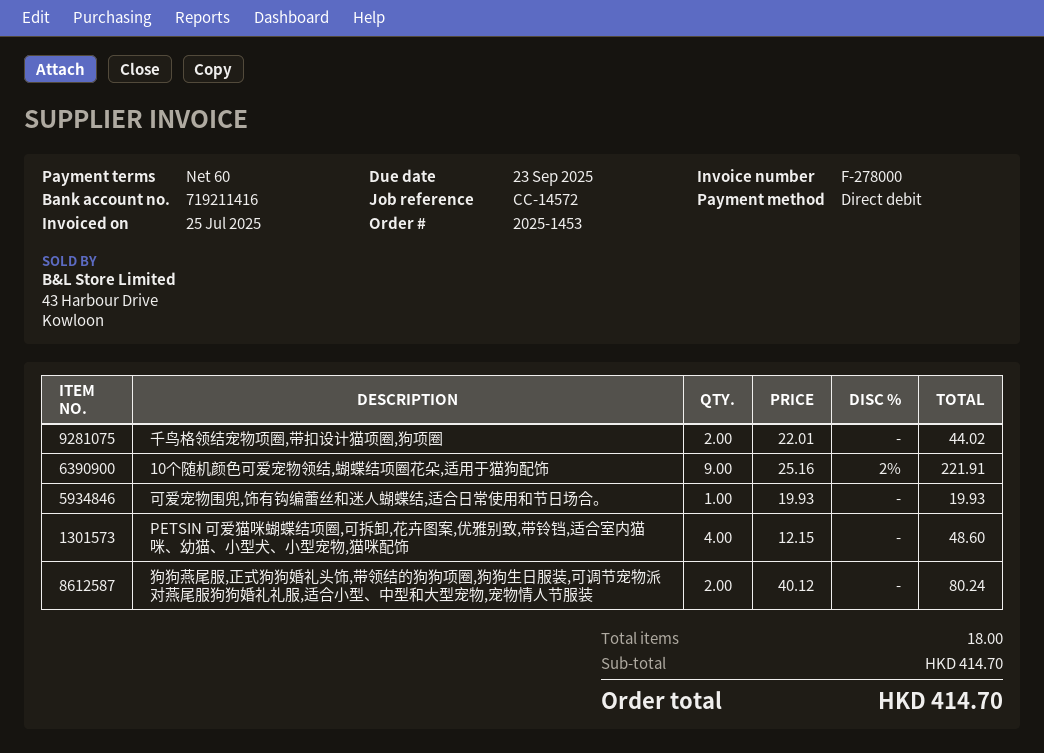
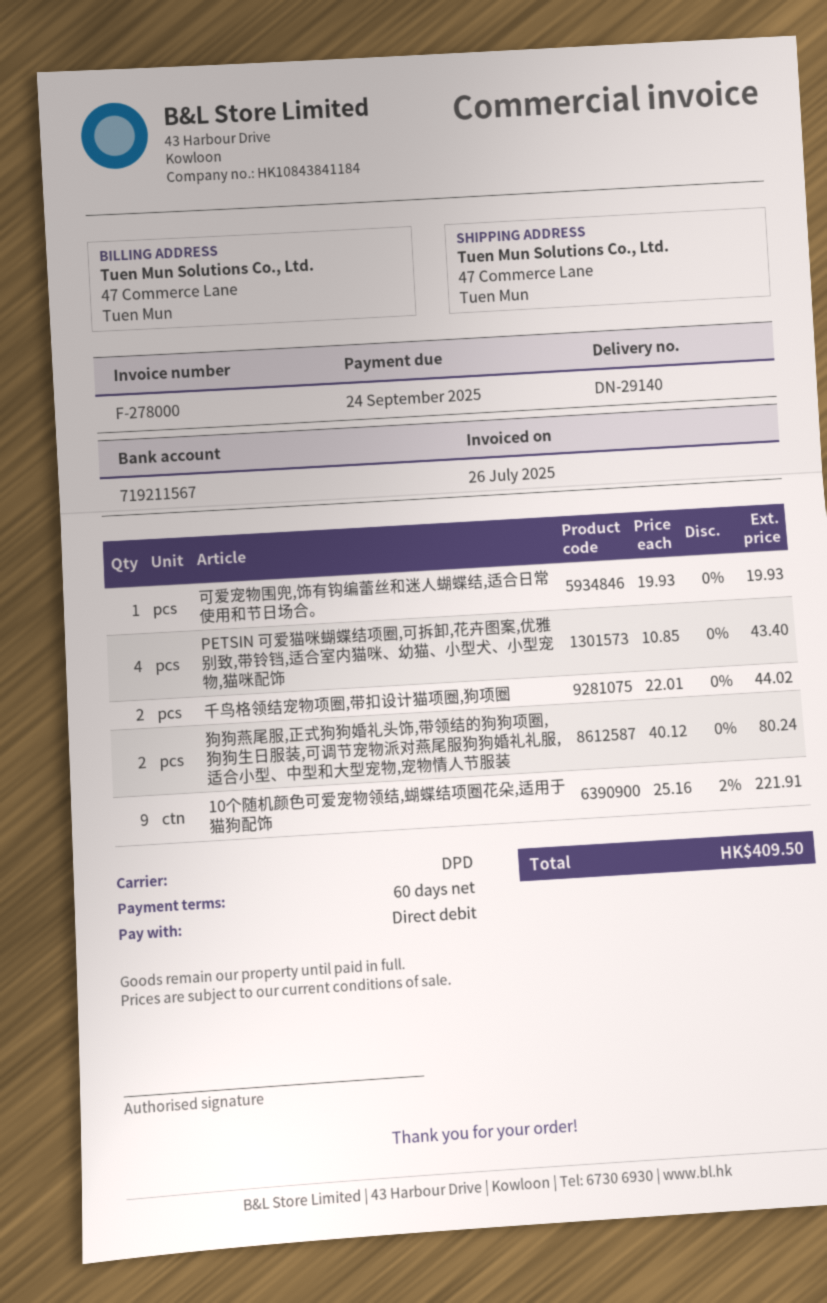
invoice date: 2025-07-25 -> 2025-07-26
due date: 2025-09-23 -> 2025-09-24
bank account: 719211416 -> 719211567
PETSIN 可爱猫咪蝴蝶结项圈,可拆卸,花卉图案,优雅别致,带铃铛,适合室内猫咪、幼猫、小型犬、小型宠物,猫咪配饰: 4 x 12.15 = 48.60 -> 4 x 10.85 = 43.40
total: 414.70 -> 409.50

